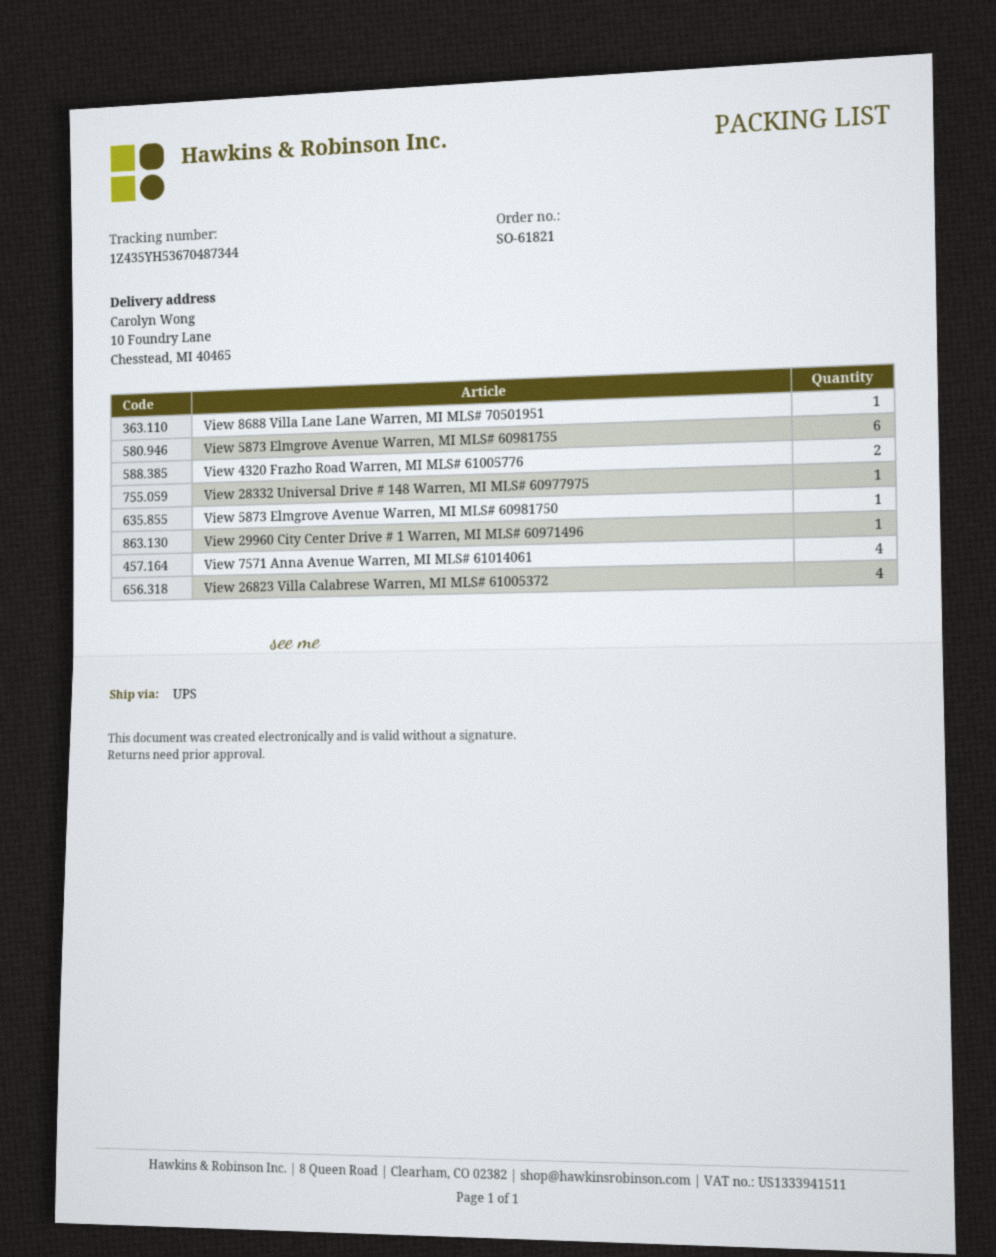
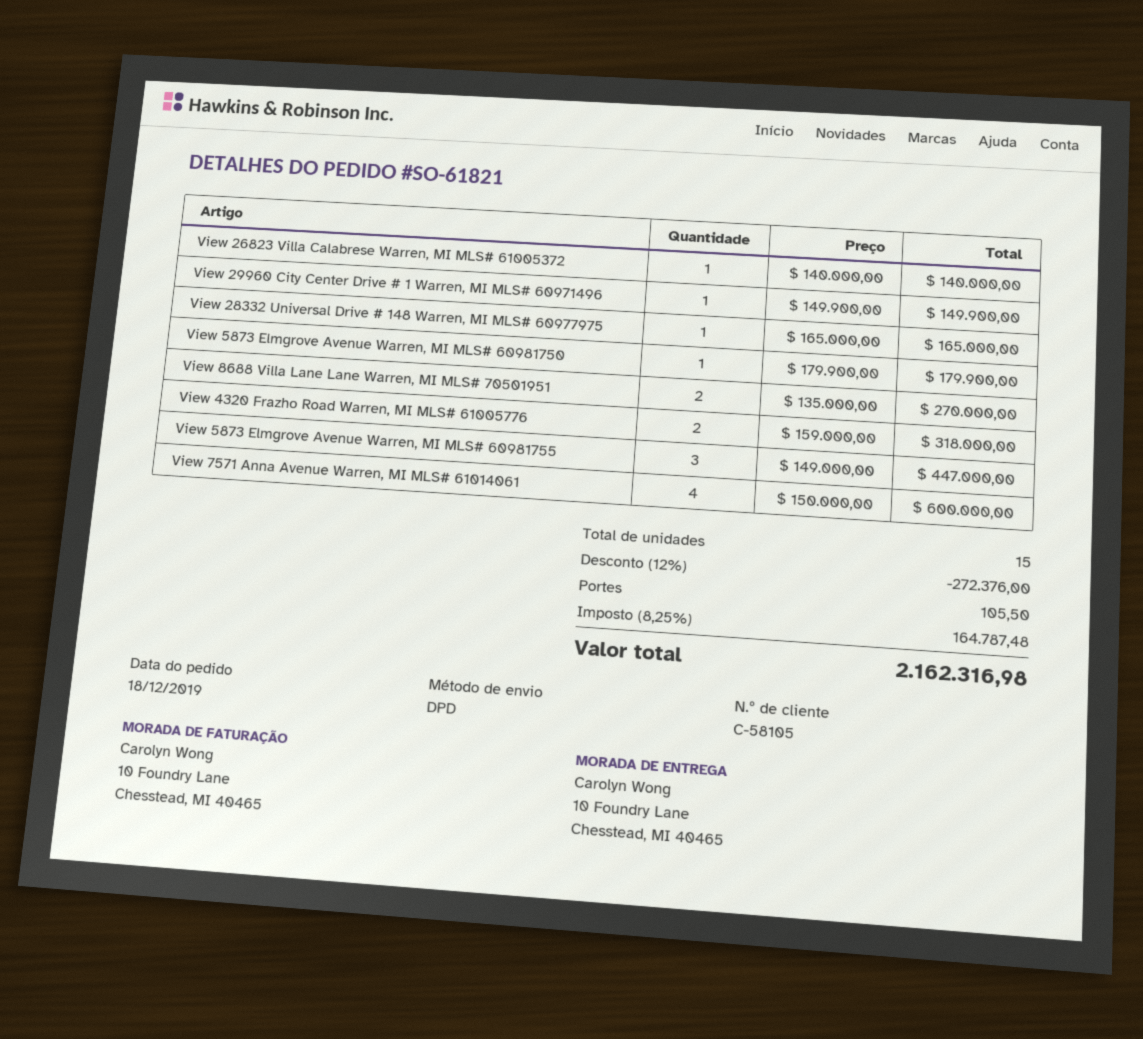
shipping method: UPS -> DPD
View 8688 Villa Lane Lane Warren, MI MLS# 70501951: 1 -> 2
View 5873 Elmgrove Avenue Warren, MI MLS# 60981755: 6 -> 3
View 26823 Villa Calabrese Warren, MI MLS# 61005372: 4 -> 1

